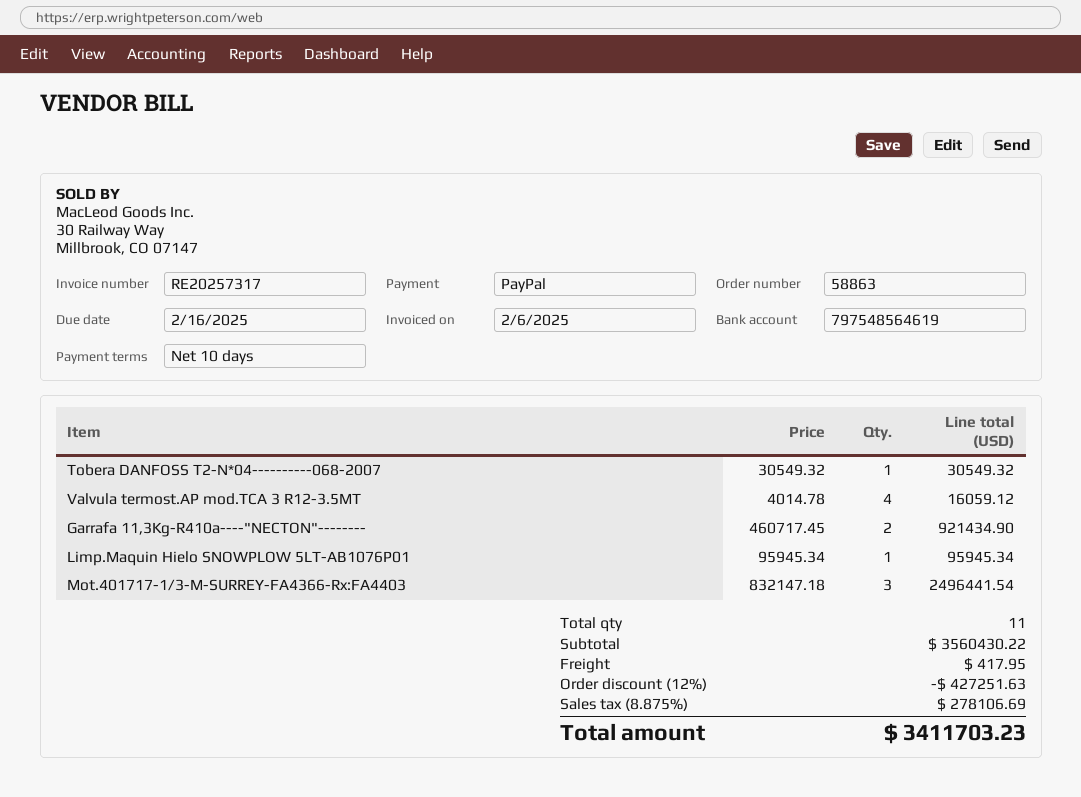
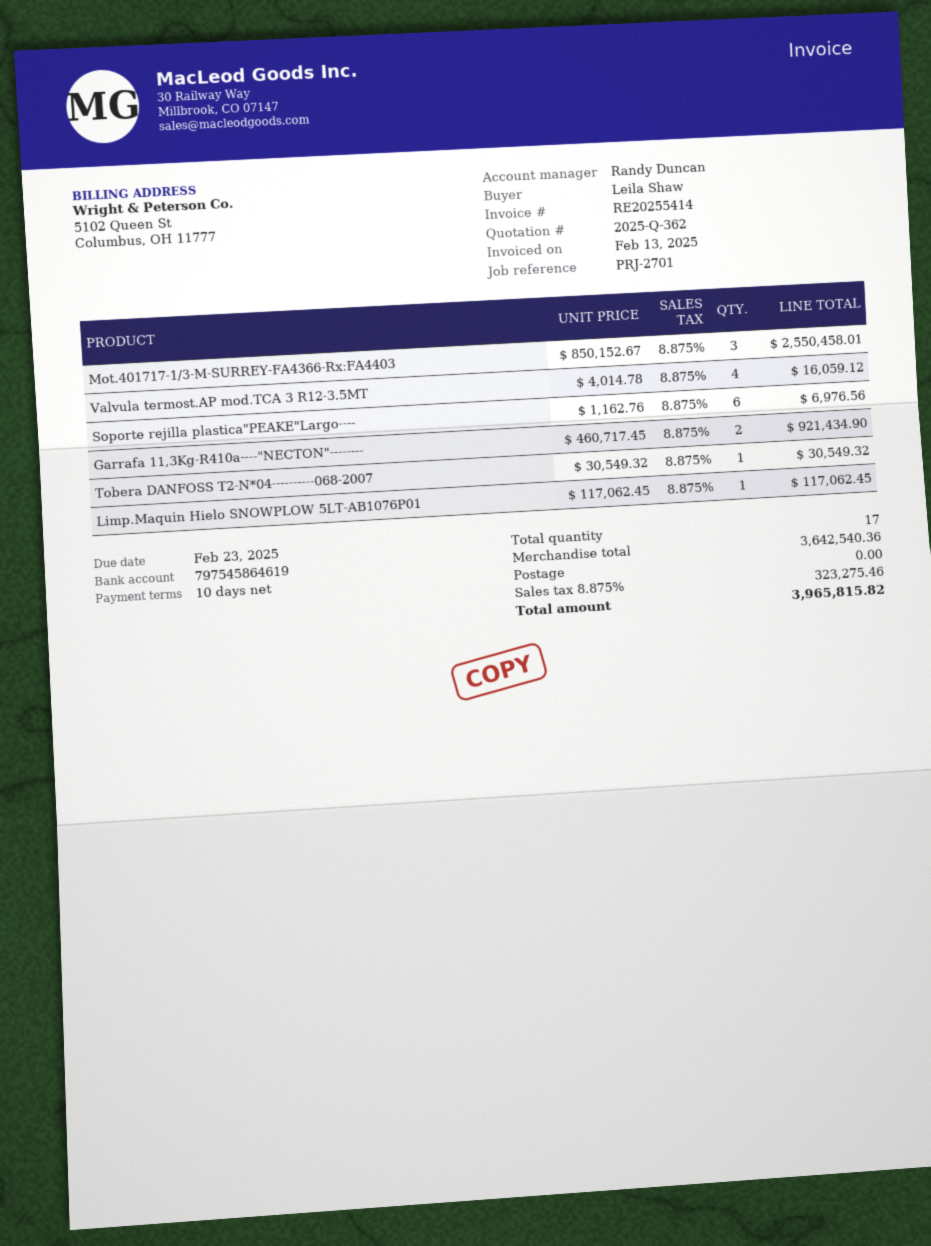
invoice number: RE20257317 -> RE20255414
invoice date: 2025-02-06 -> 2025-02-13
due date: 2025-02-16 -> 2025-02-23
bank account: 797548564619 -> 797545864619
Limp.Maquin Hielo SNOWPLOW 5LT-AB1076P01: 1 x 95945.34 = 95945.34 -> 1 x 117062.45 = 117062.45
Mot.401717-1/3-M-SURREY-FA4366-Rx:FA4403: 3 x 832147.18 = 2496441.54 -> 3 x 850152.67 = 2550458.01
Soporte rejilla plastica"PEAKE"Largo----: none -> 6 x 1162.76 = 6976.56
total quantity: 11 -> 17
subtotal: 3560430.22 -> 3642540.36
discount: 12% = 427251.63 -> none
shipping: 417.95 -> 0.00
tax: 8.875% = 278106.69 -> 8.875% = 323275.46
total: 3411703.23 -> 3965815.82

